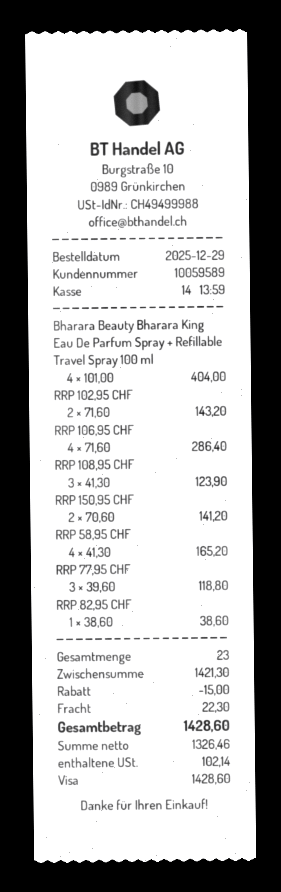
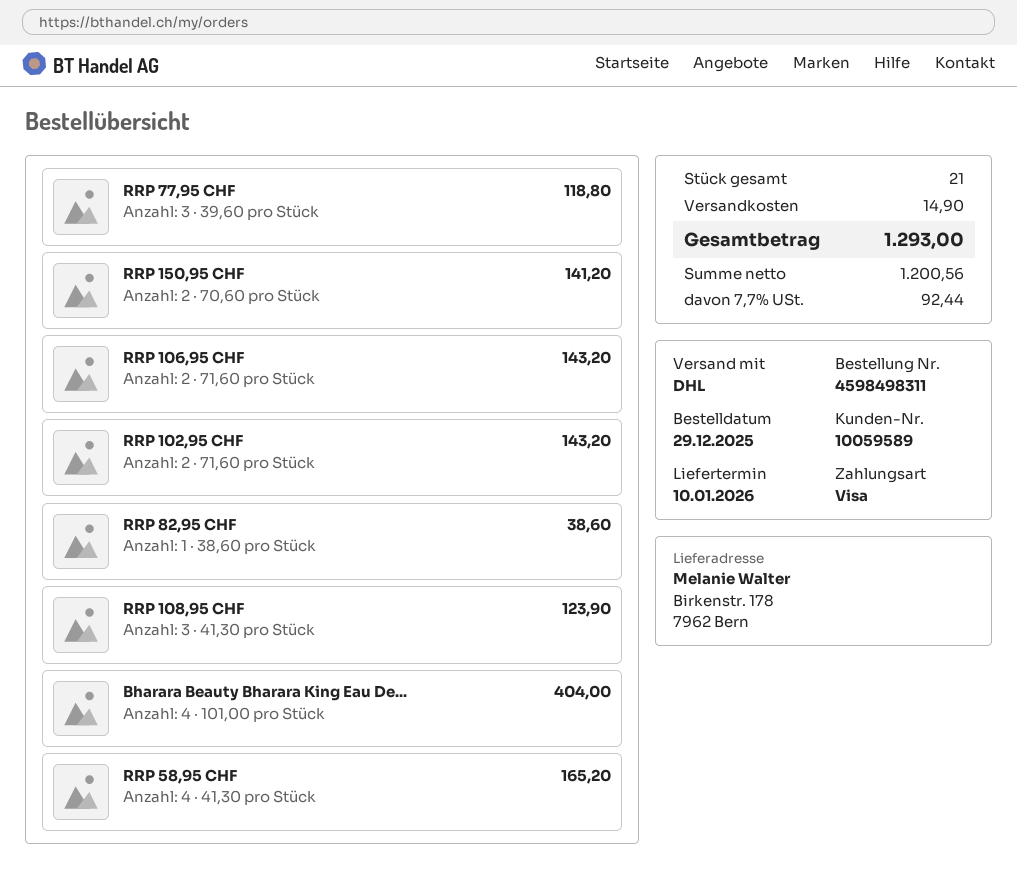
RRP 106,95 CHF: 4 x 71.60 = 286.40 -> 2 x 71.60 = 143.20
total quantity: 23 -> 21
discount: 15.00 -> none
shipping: 22.30 -> 14.90
net: 1326.46 -> 1200.56
tax: 102.14 -> 92.44
total: 1428.60 -> 1293.00

